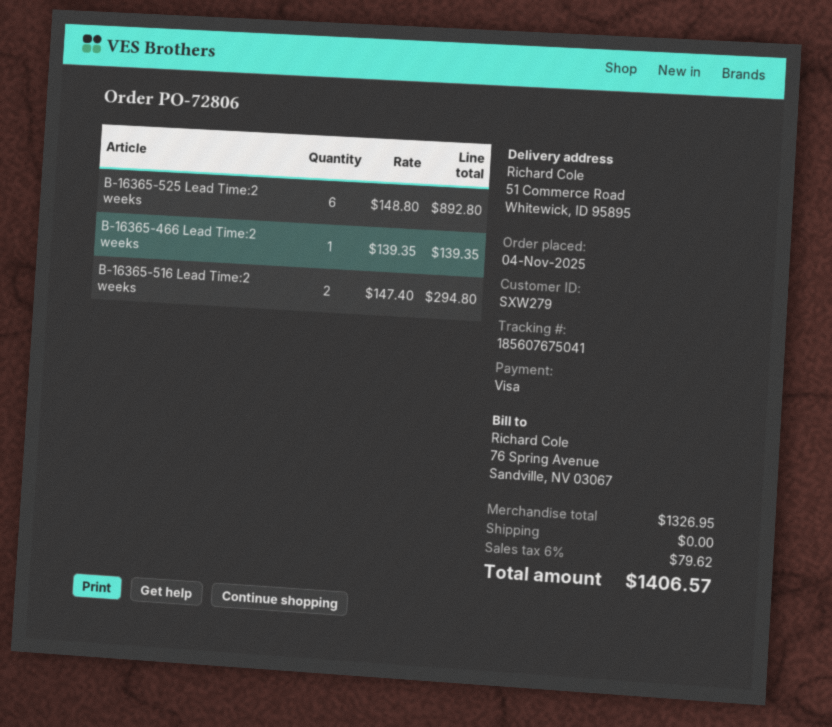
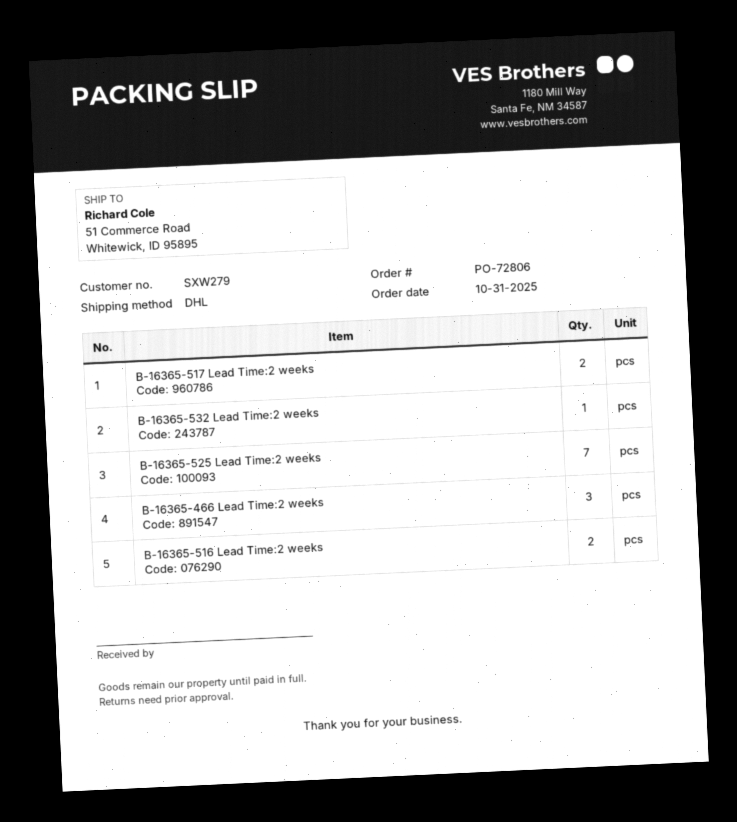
order date: 2025-11-04 -> 2025-10-31
B-16365-525 Lead Time:2 weeks: 6 -> 7
B-16365-466 Lead Time:2 weeks: 1 -> 3
B-16365-517 Lead Time:2 weeks: none -> 2
B-16365-532 Lead Time:2 weeks: none -> 1

